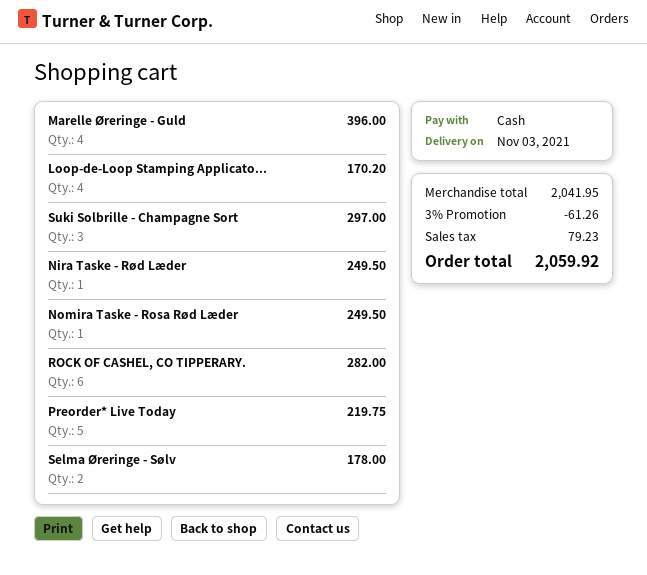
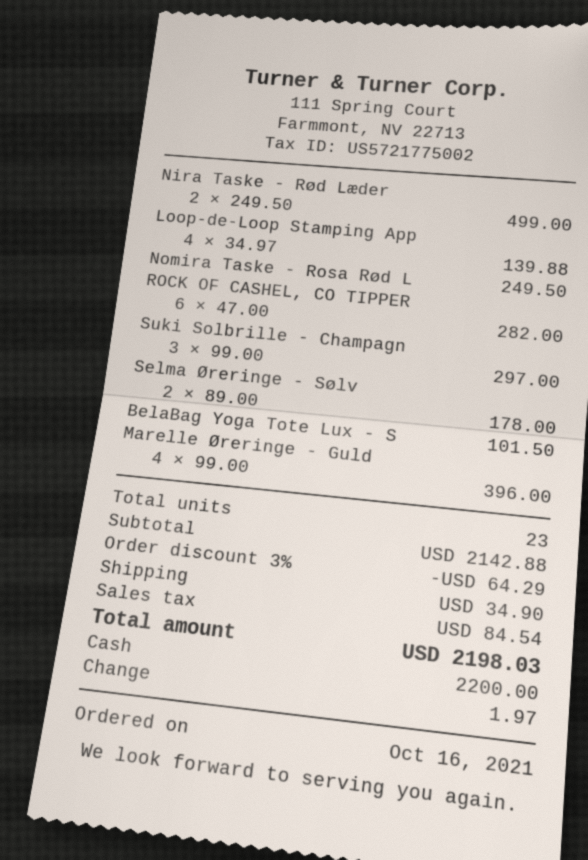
Loop-de-Loop Stamping Applicato...: 4 for 170.20 -> 4 for 139.88
Nira Taske - Rød Læder: 1 for 249.50 -> 2 for 499.00
Preorder* Live Today: 5 for 219.75 -> none
BelaBag Yoga Tote Lux - S: none -> 1 for 101.50
subtotal: 2041.95 -> 2142.88
discount: 3% = 61.26 -> 3% = 64.29
shipping: none -> 34.90
tax: 79.23 -> 84.54
total: 2059.92 -> 2198.03

